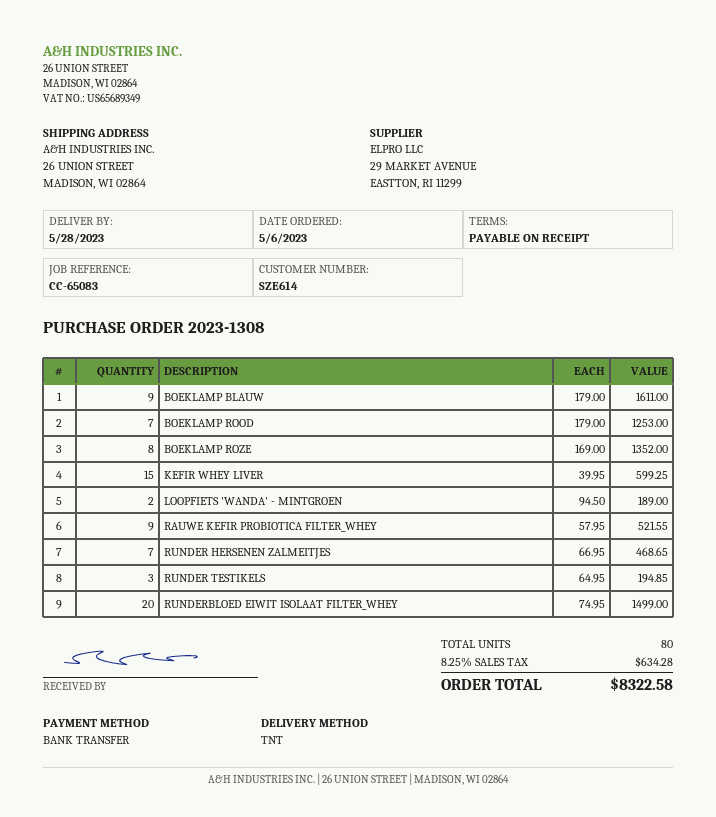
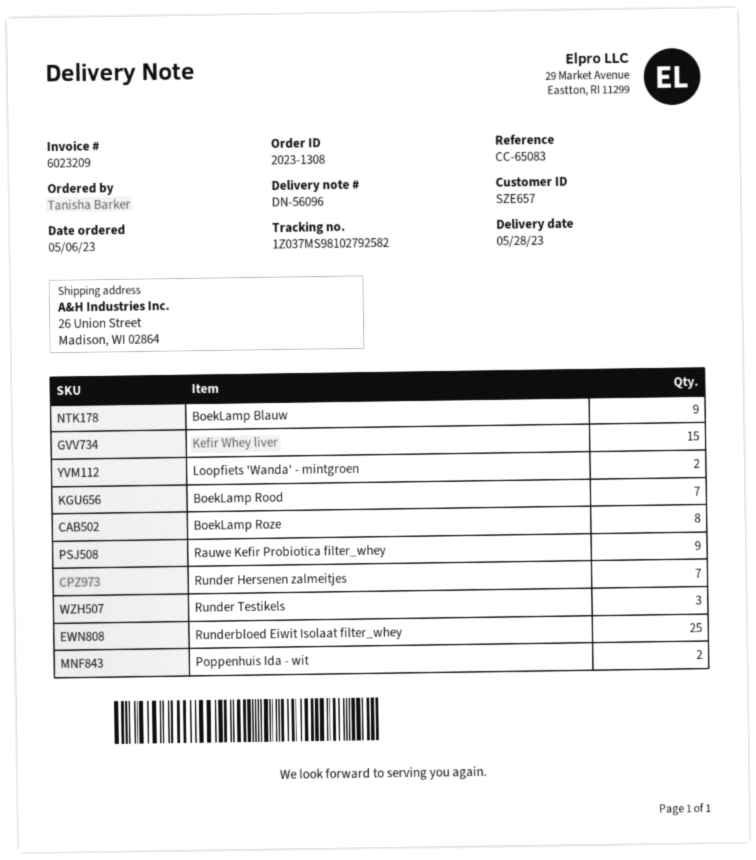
customer number: SZE614 -> SZE657
RUNDERBLOED EIWIT ISOLAAT FILTER_WHEY: 20 -> 25
Poppenhuis Ida - wit: none -> 2

